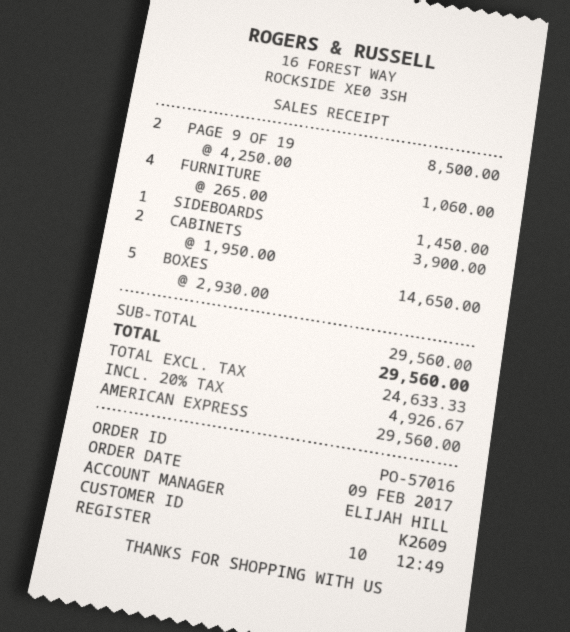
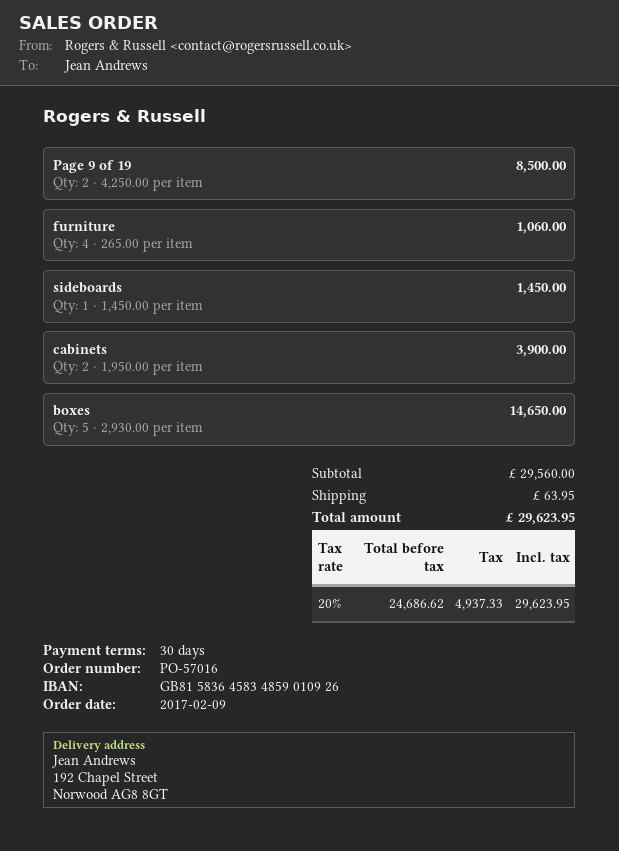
shipping: none -> 63.95
net: 24633.33 -> 24686.62
tax: 20% = 4926.67 -> 20% = 4937.33
total: 29560.00 -> 29623.95

